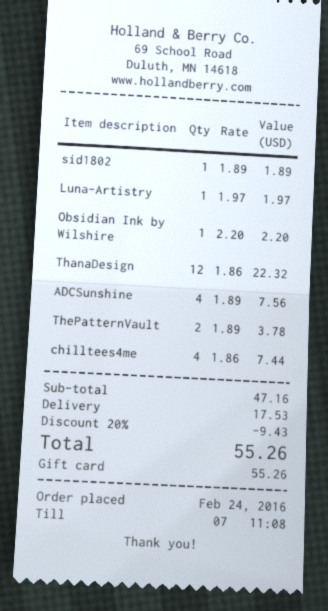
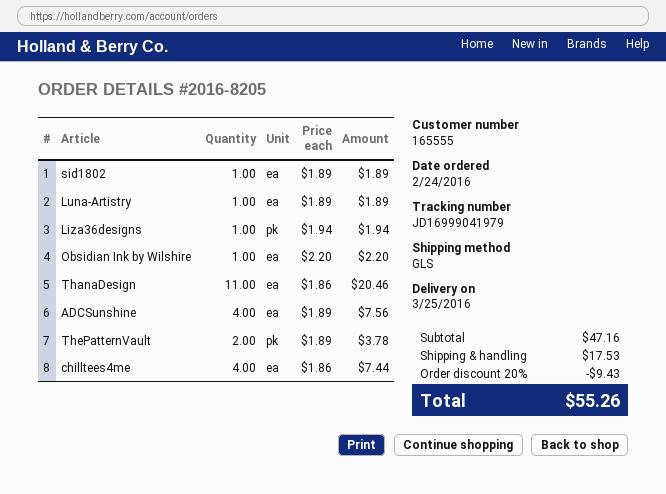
Luna-Artistry: 1 x 1.97 = 1.97 -> 1 x 1.89 = 1.89
ThanaDesign: 12 x 1.86 = 22.32 -> 11 x 1.86 = 20.46
Liza36designs: none -> 1 x 1.94 = 1.94

